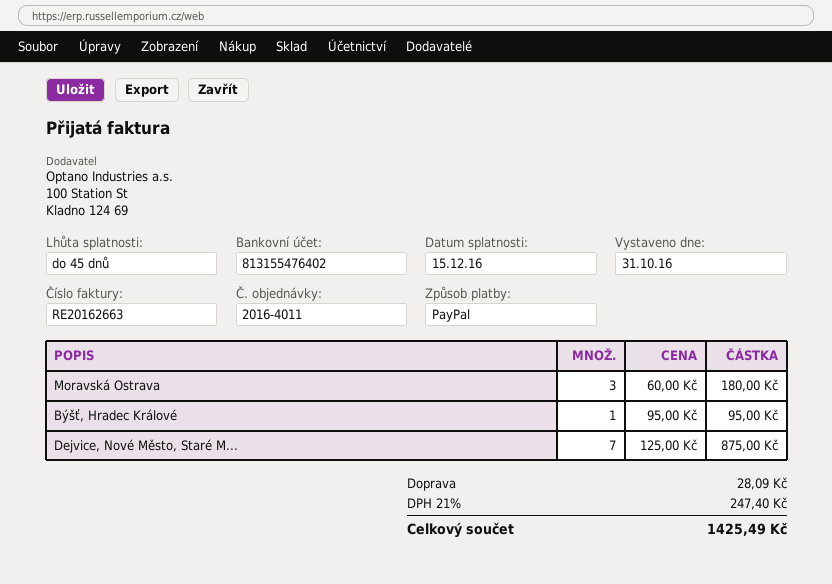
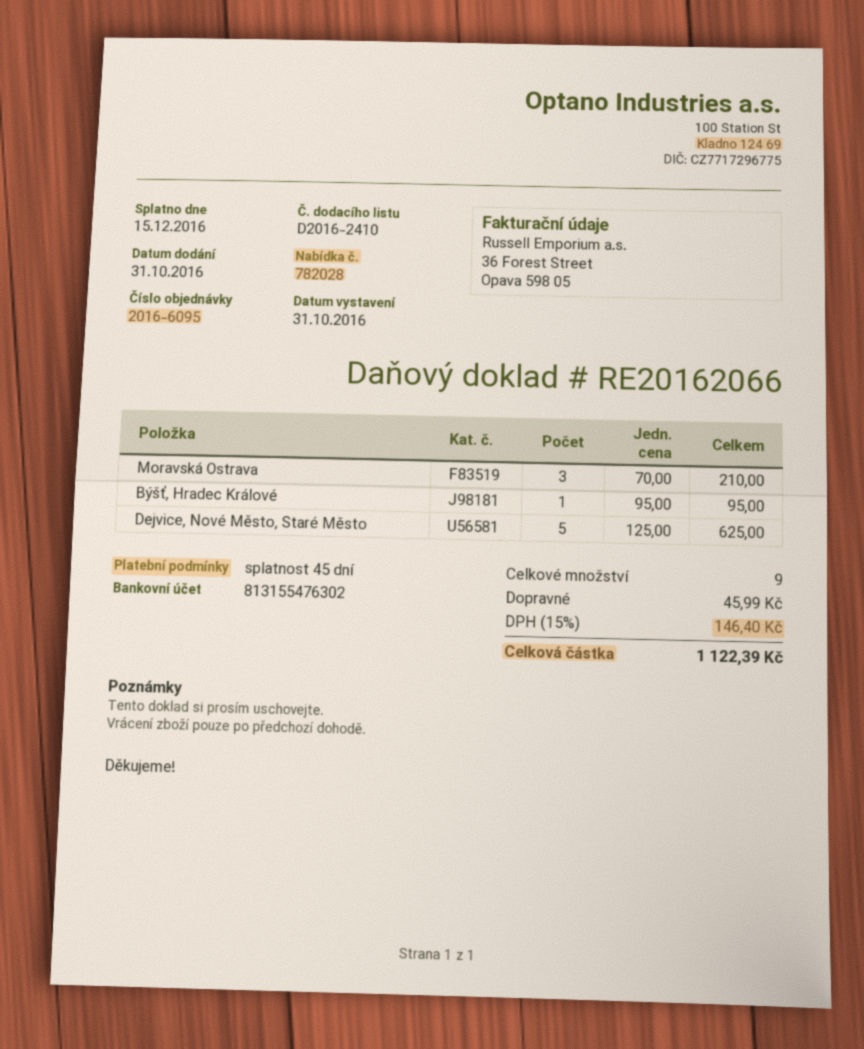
order number: 2016-4011 -> 2016-6095
invoice number: RE20162663 -> RE20162066
bank account: 813155476402 -> 813155476302
Moravská Ostrava: 3 x 60.00 = 180.00 -> 3 x 70.00 = 210.00
Dejvice, Nové Město, Staré M...: 7 x 125.00 = 875.00 -> 5 x 125.00 = 625.00
shipping: 28.09 -> 45.99
tax: 21% = 247.40 -> 15% = 146.40
total: 1425.49 -> 1122.39

